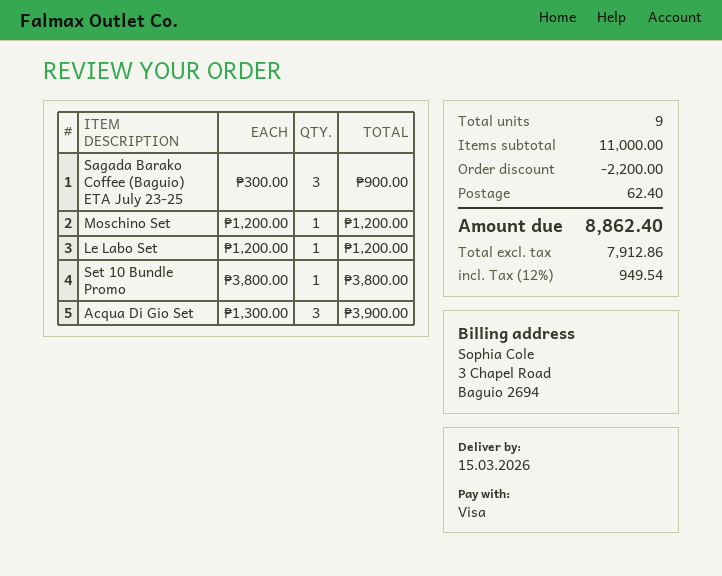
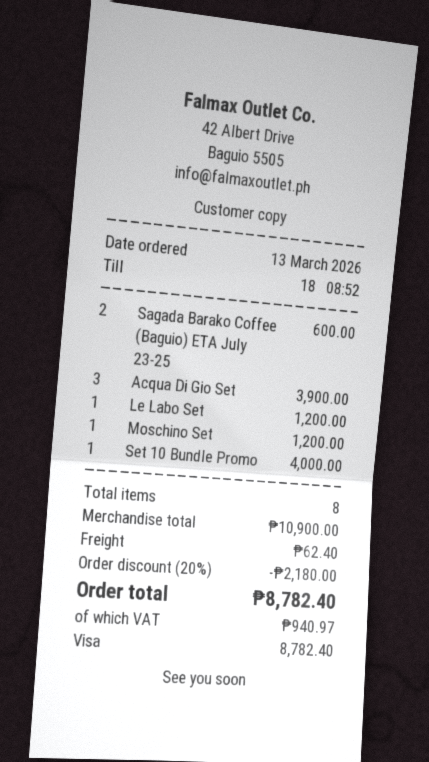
Sagada Barako Coffee (Baguio) ETA July 23-25: 3 for 900.00 -> 2 for 600.00
Set 10 Bundle Promo: 1 for 3800.00 -> 1 for 4000.00
total quantity: 9 -> 8
subtotal: 11000.00 -> 10900.00
discount: 2200.00 -> 2180.00
tax: 949.54 -> 940.97
total: 8862.40 -> 8782.40

